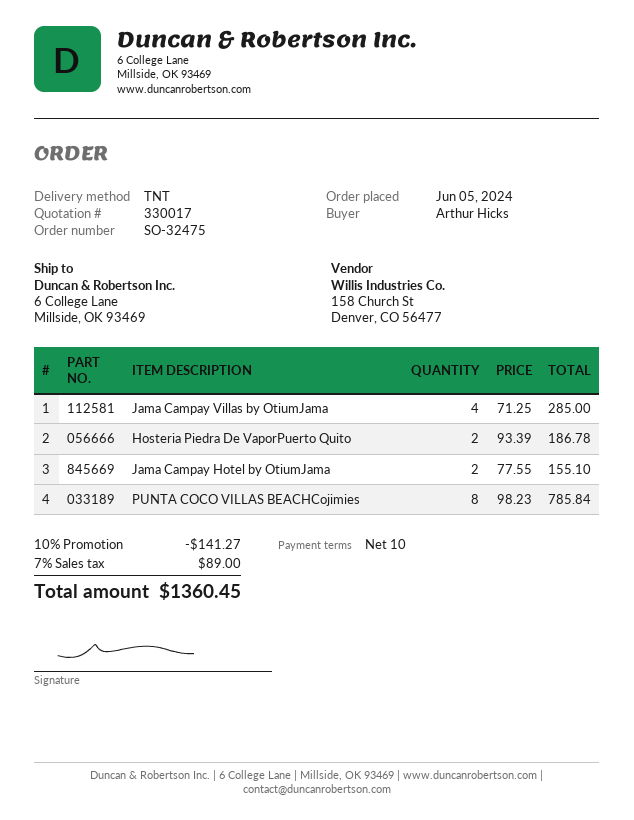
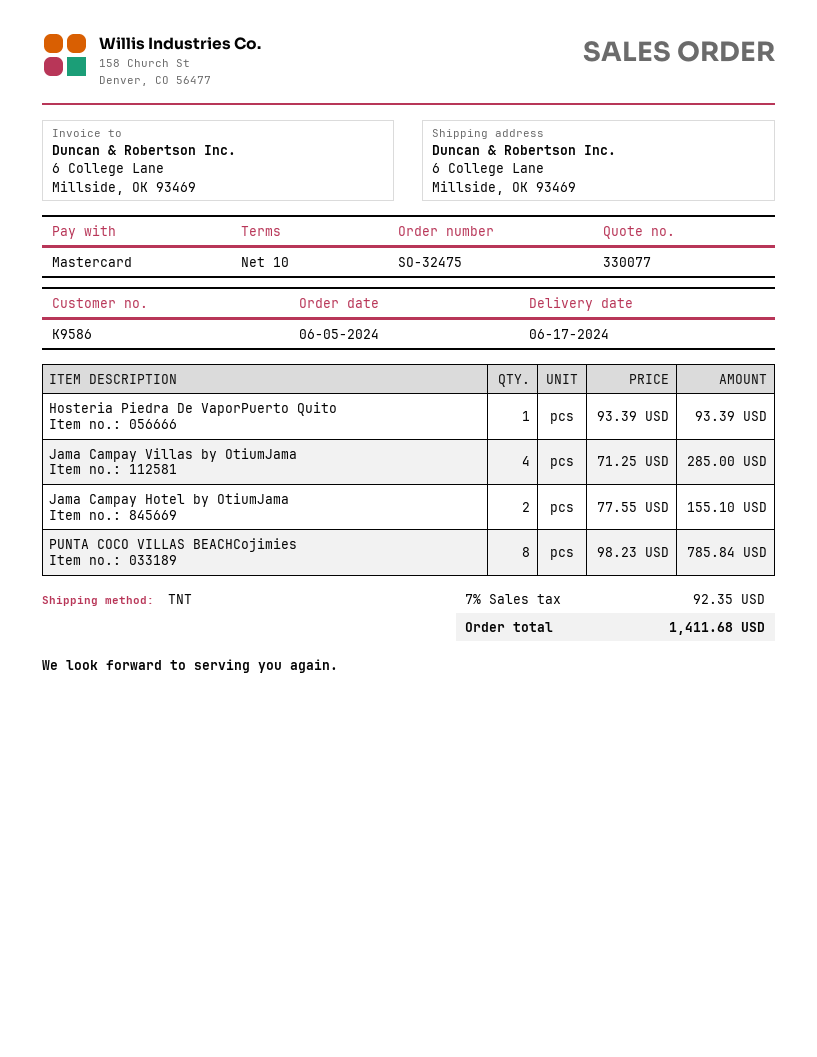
quote number: 330017 -> 330077
Hosteria Piedra De VaporPuerto Quito: 2 x 93.39 = 186.78 -> 1 x 93.39 = 93.39
discount: 10% = 141.27 -> none
tax: 7% = 89.00 -> 7% = 92.35
total: 1360.45 -> 1411.68

